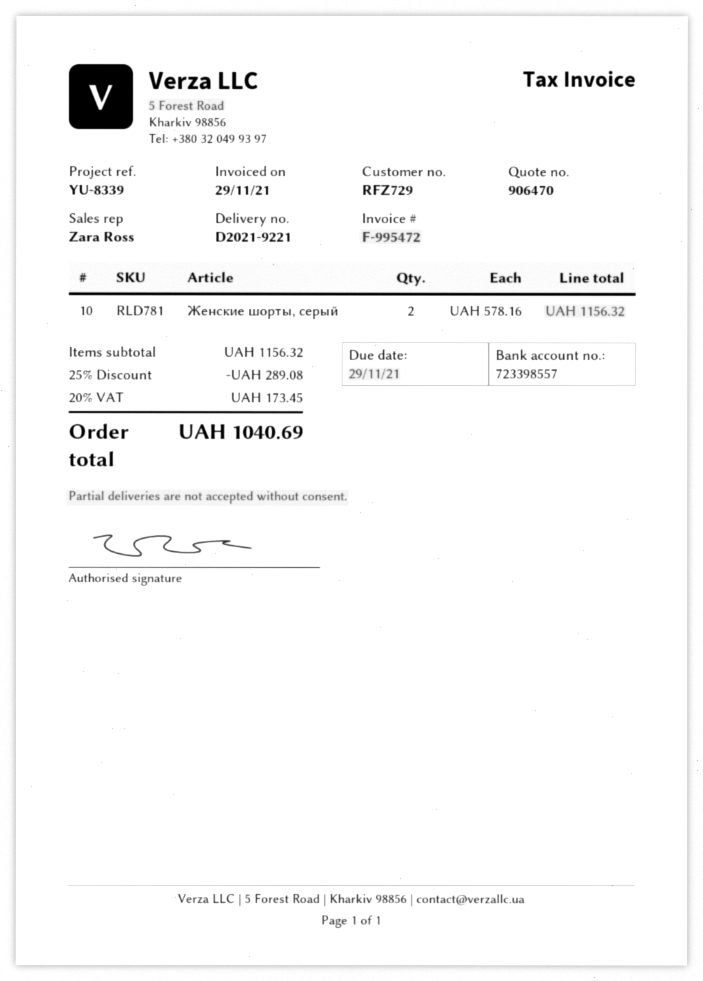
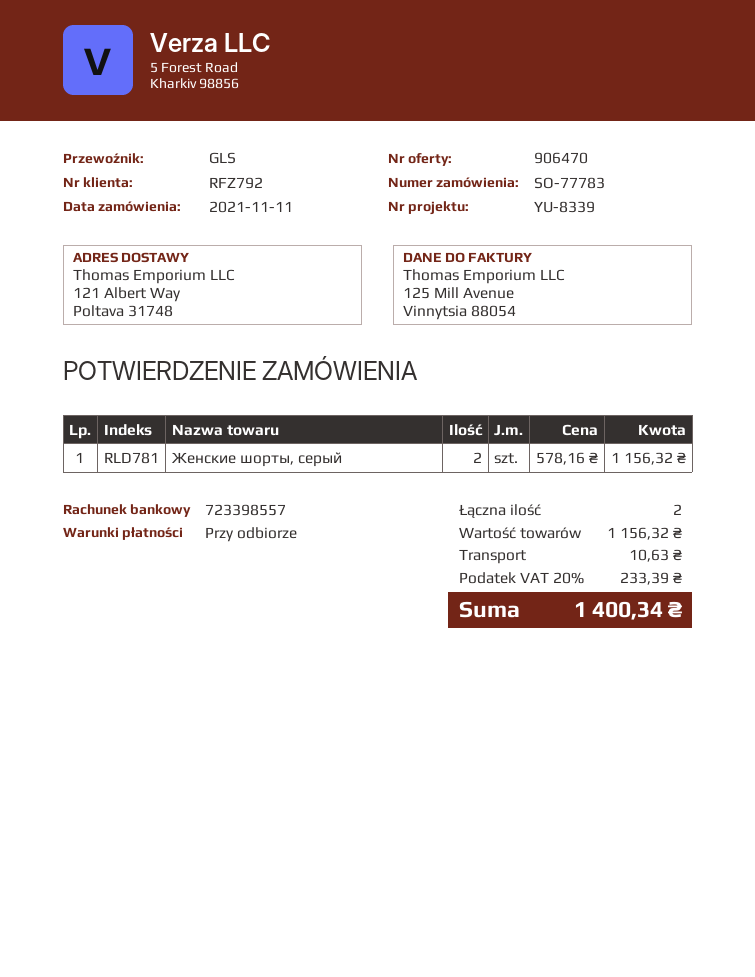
customer number: RFZ729 -> RFZ792
discount: 25% = 289.08 -> none
shipping: none -> 10.63
tax: 20% = 173.45 -> 20% = 233.39
total: 1040.69 -> 1400.34

